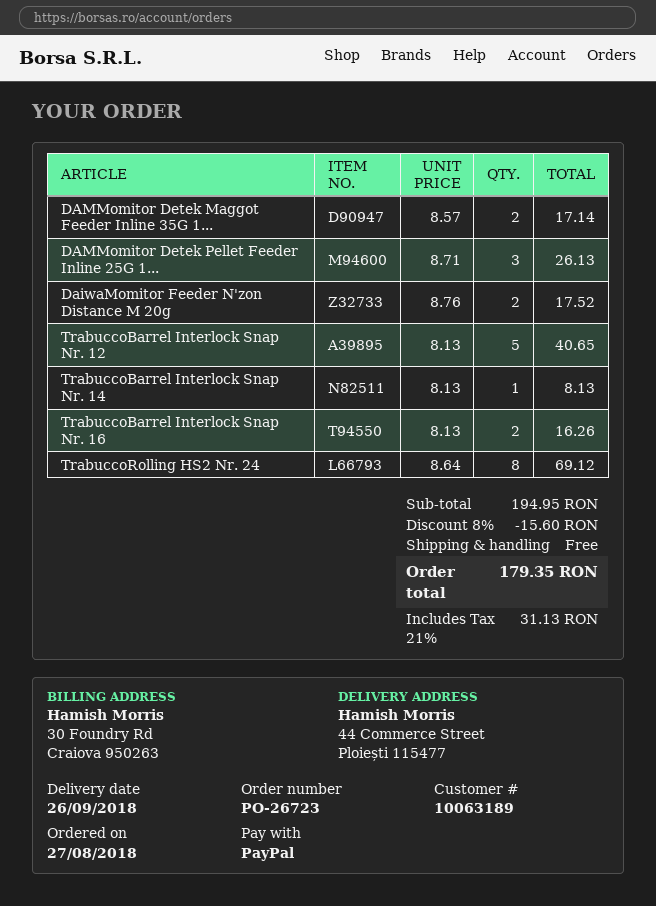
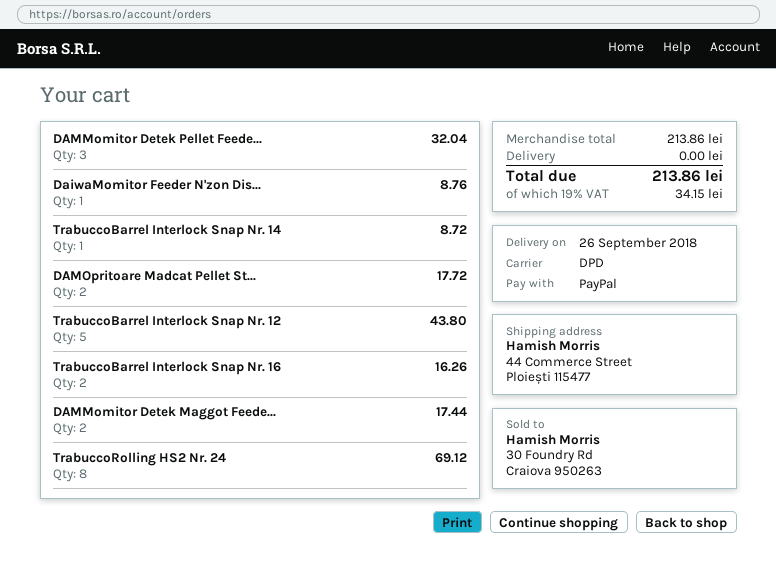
DAMMomitor Detek Maggot Feeder Inline 35G 1...: 2 for 17.14 -> 2 for 17.44
DAMMomitor Detek Pellet Feeder Inline 25G 1...: 3 for 26.13 -> 3 for 32.04
DaiwaMomitor Feeder N'zon Distance M 20g: 2 for 17.52 -> 1 for 8.76
TrabuccoBarrel Interlock Snap Nr. 12: 5 for 40.65 -> 5 for 43.80
TrabuccoBarrel Interlock Snap Nr. 14: 1 for 8.13 -> 1 for 8.72
DAMOpritoare Madcat Pellet St...: none -> 2 for 17.72
subtotal: 194.95 -> 213.86
discount: 8% = 15.60 -> none
tax: 21% = 31.13 -> 19% = 34.15
total: 179.35 -> 213.86

